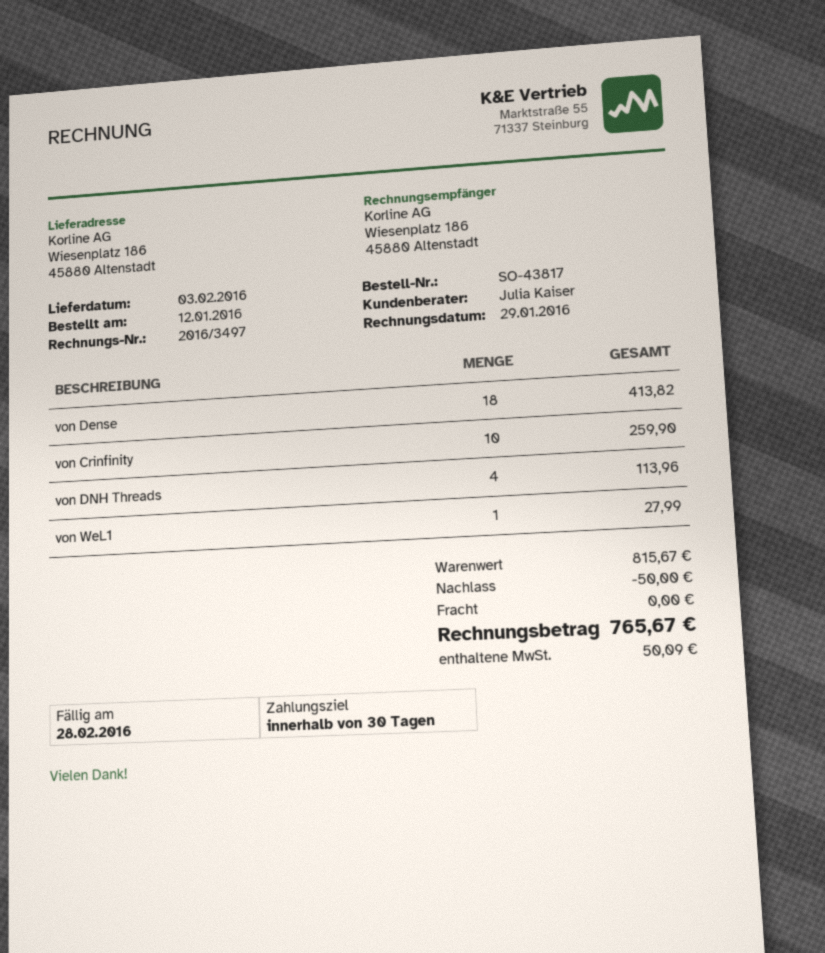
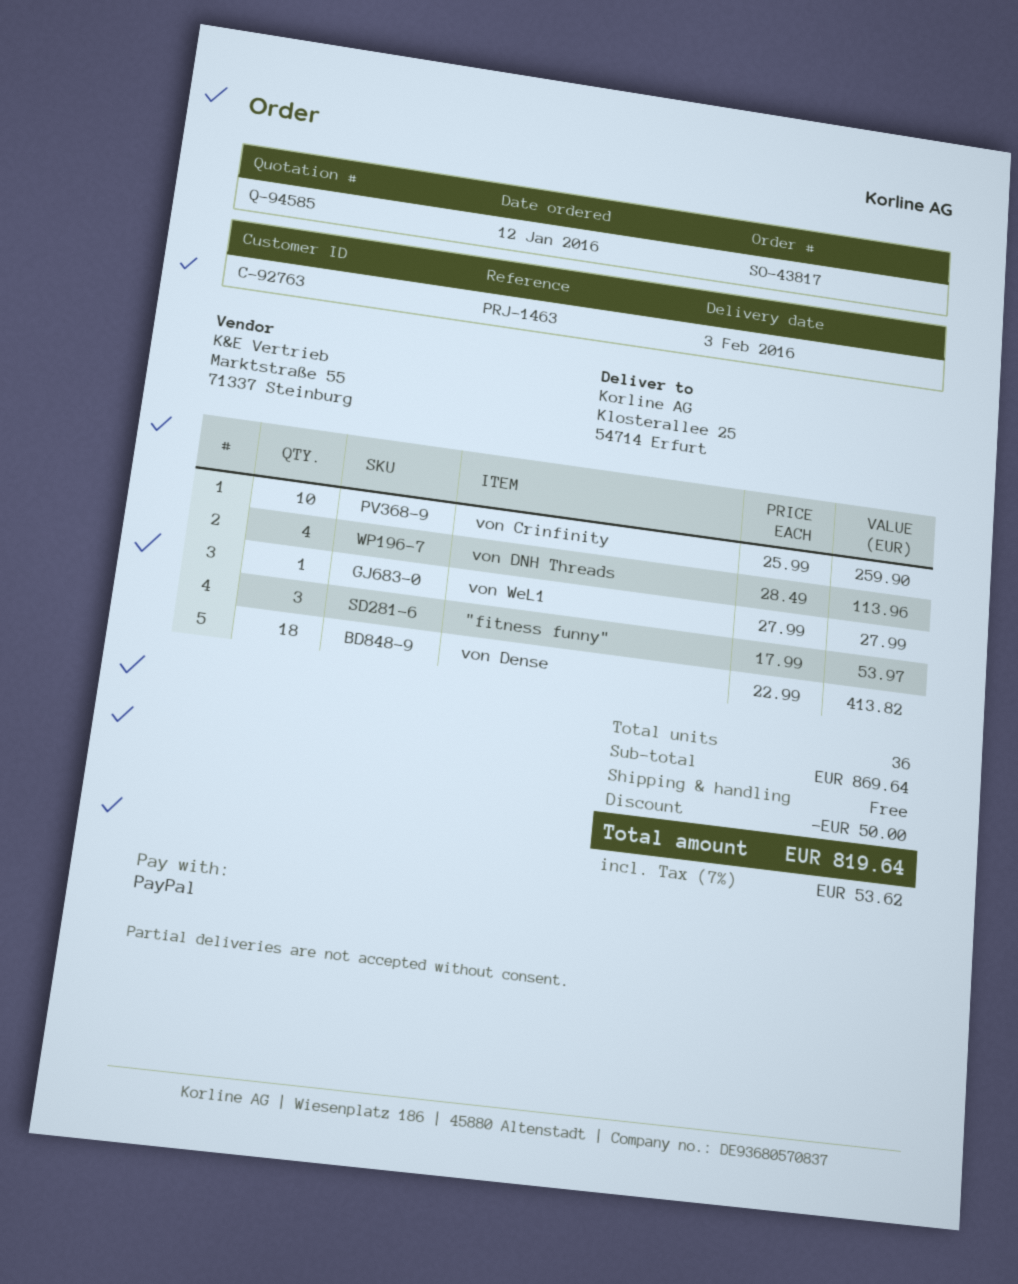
ship to: Wiesenplatz 186, 45880 Altenstadt -> Klosterallee 25, 54714 Erfurt
"fitness funny": none -> 3 for 53.97
subtotal: 815.67 -> 869.64
tax: 50.09 -> 53.62
total: 765.67 -> 819.64

